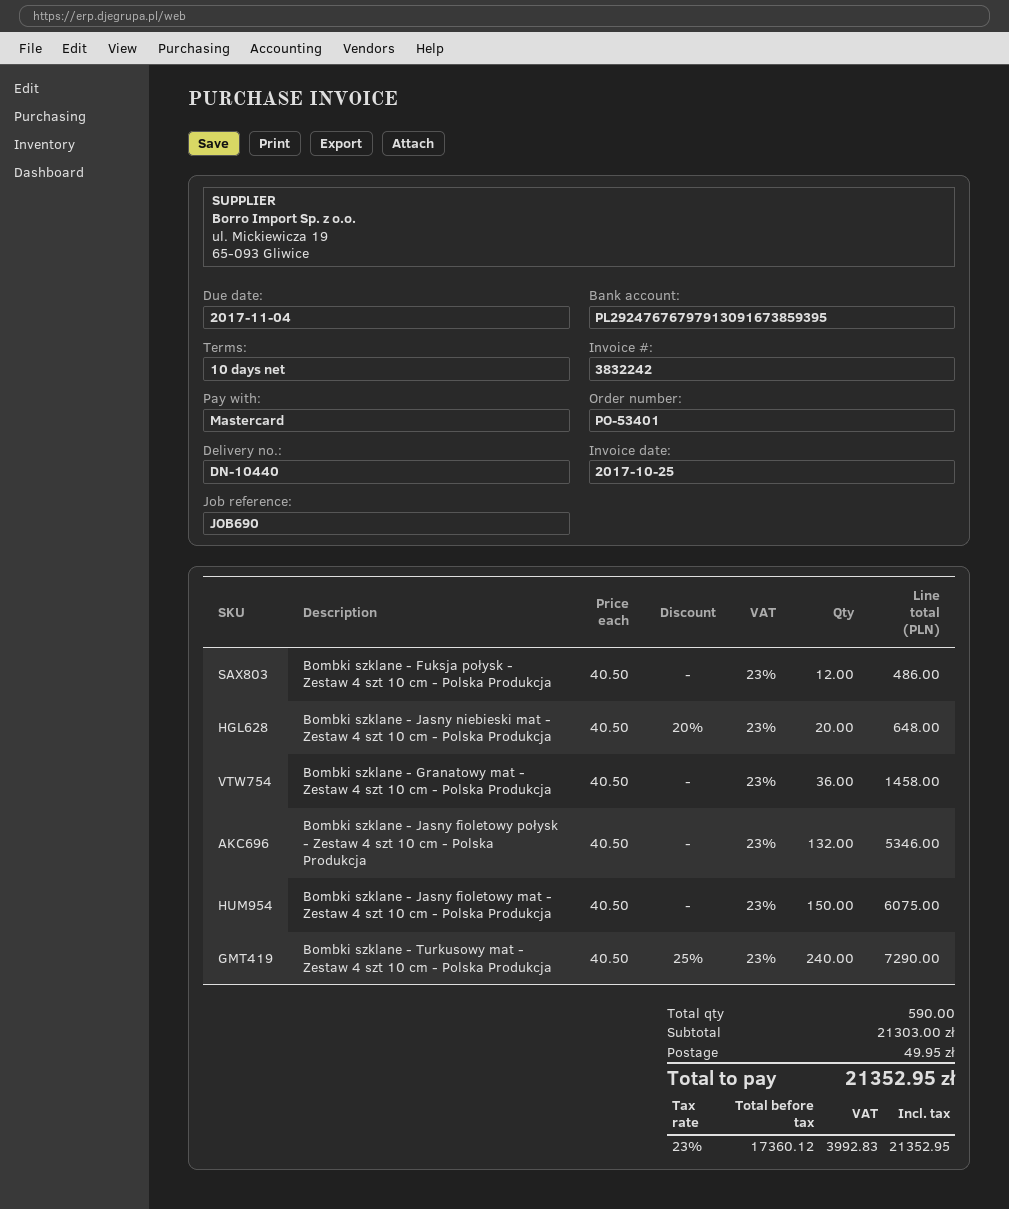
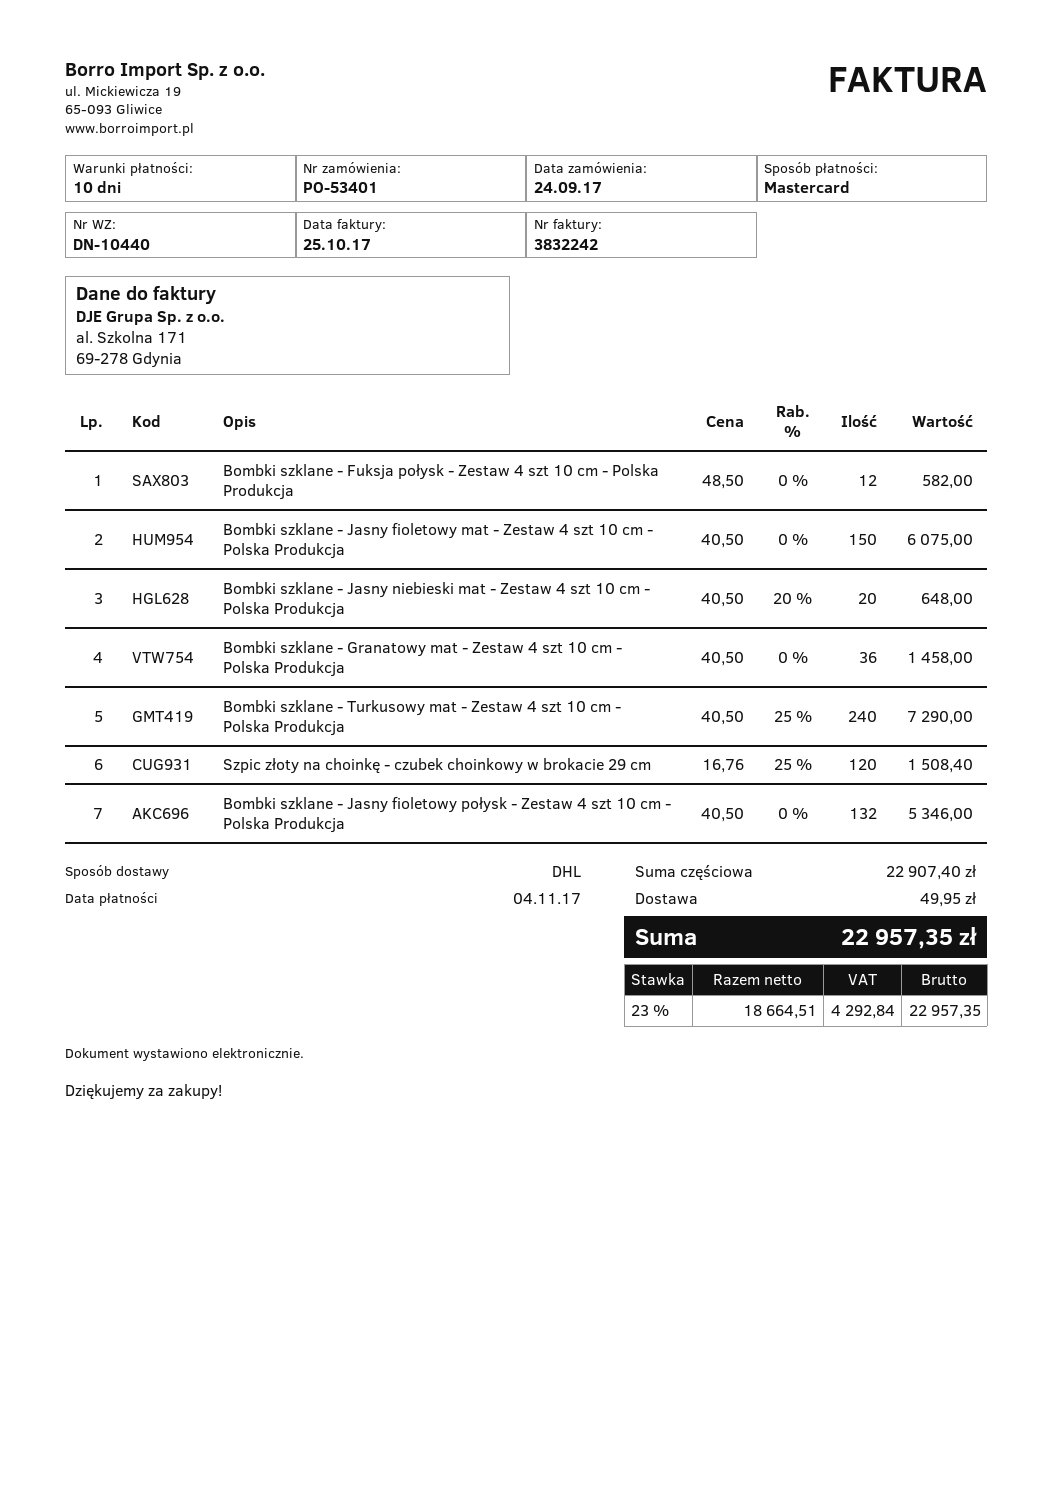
Bombki szklane - Fuksja połysk - Zestaw 4 szt 10 cm - Polska Produkcja: 12 x 40.50 = 486.00 -> 12 x 48.50 = 582.00
Szpic złoty na choinkę - czubek choinkowy w brokacie 29 cm: none -> 120 x 16.76 - 25% = 1508.40
subtotal: 21303.00 -> 22907.40
net: 17360.12 -> 18664.51
tax: 23% = 3992.83 -> 23% = 4292.84
total: 21352.95 -> 22957.35

